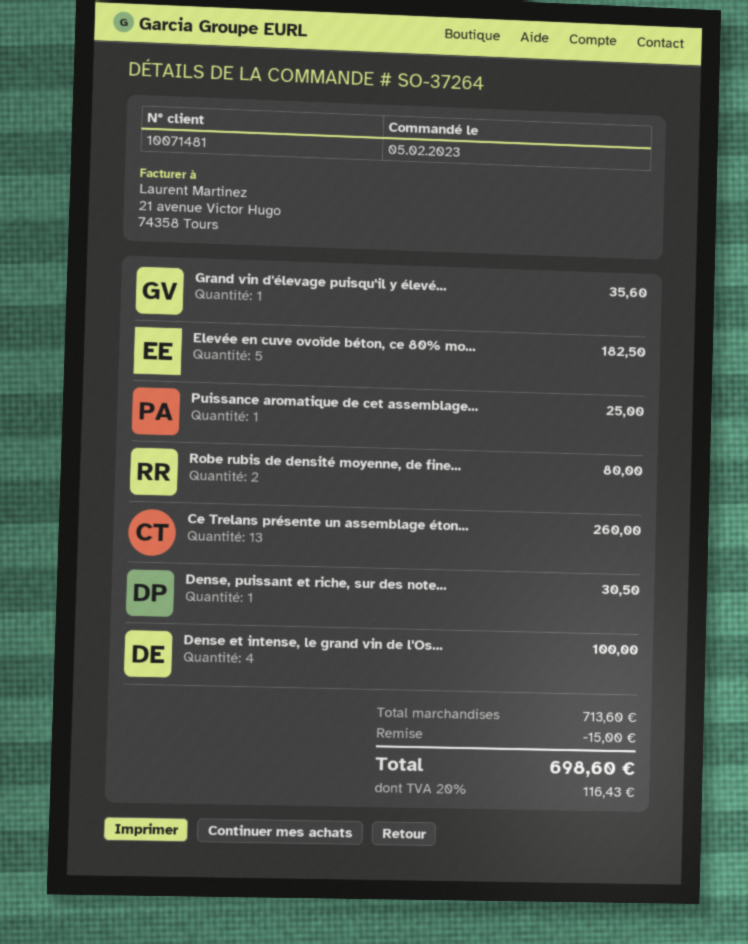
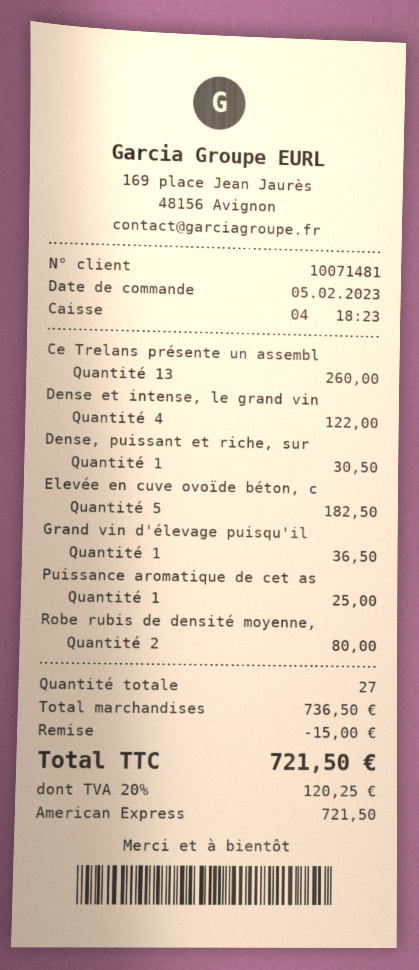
Grand vin d'élevage puisqu'il y élevé...: 1 for 35.60 -> 1 for 36.50
Dense et intense, le grand vin de l'Os...: 4 for 100.00 -> 4 for 122.00
subtotal: 713.60 -> 736.50
tax: 20% = 116.43 -> 20% = 120.25
total: 698.60 -> 721.50

